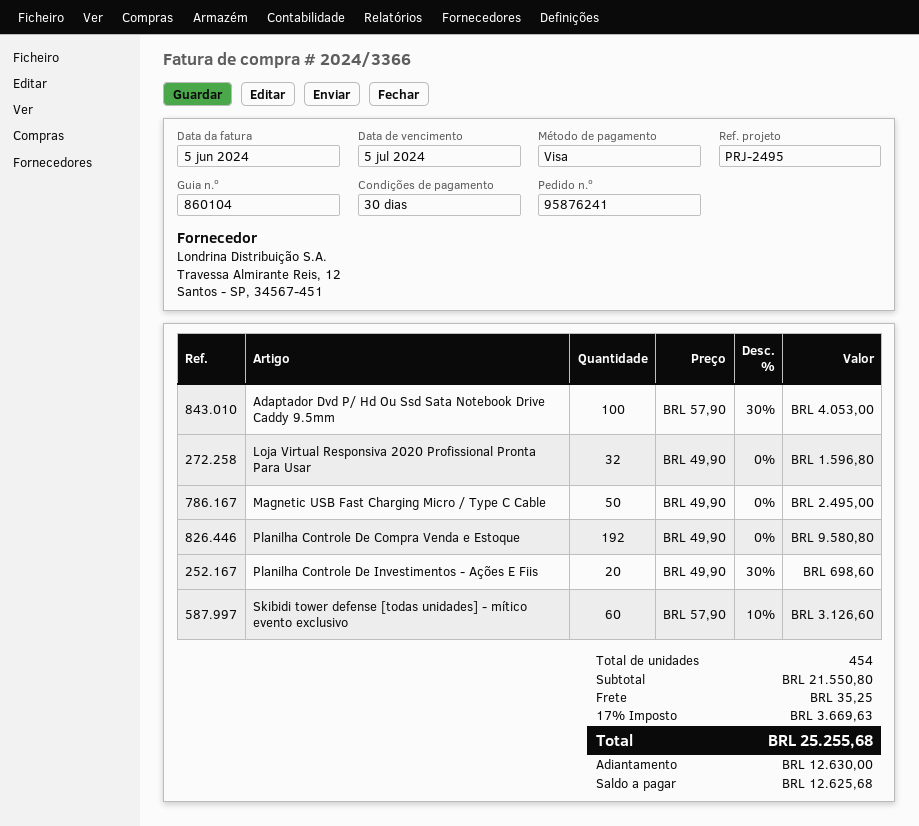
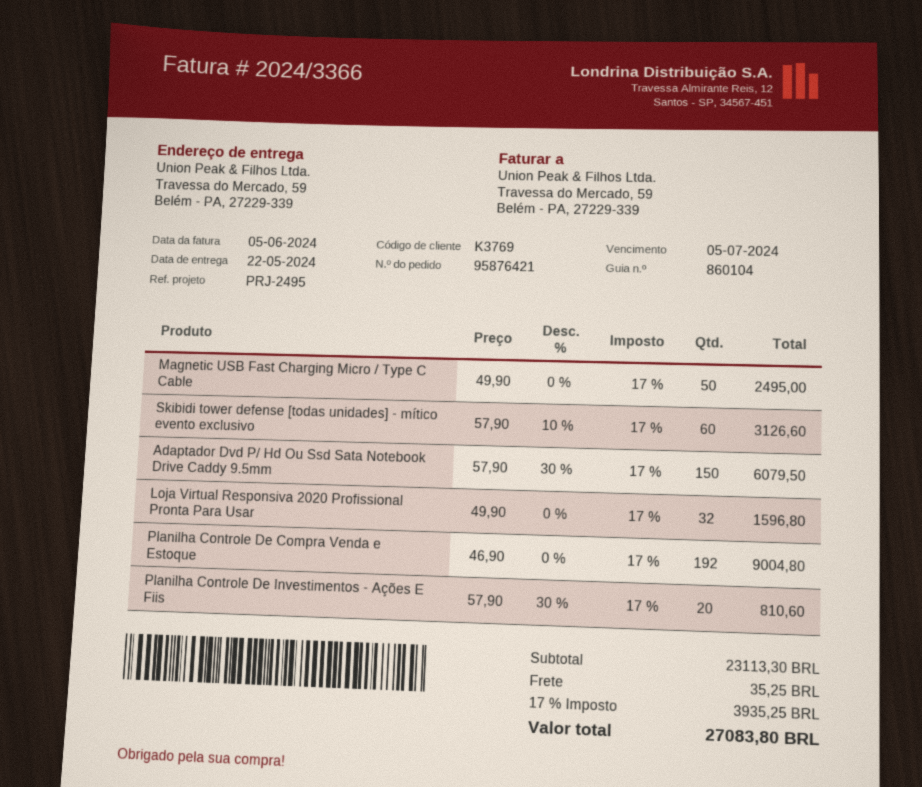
order number: 95876241 -> 95876421
Adaptador Dvd P/ Hd Ou Ssd Sata Notebook Drive Caddy 9.5mm: 100 x 57.90 - 30% = 4053.00 -> 150 x 57.90 - 30% = 6079.50
Planilha Controle De Compra Venda e Estoque: 192 x 49.90 = 9580.80 -> 192 x 46.90 = 9004.80
Planilha Controle De Investimentos - Ações E Fiis: 20 x 49.90 - 30% = 698.60 -> 20 x 57.90 - 30% = 810.60
subtotal: 21550.80 -> 23113.30
tax: 17% = 3669.63 -> 17% = 3935.25
total: 25255.68 -> 27083.80

